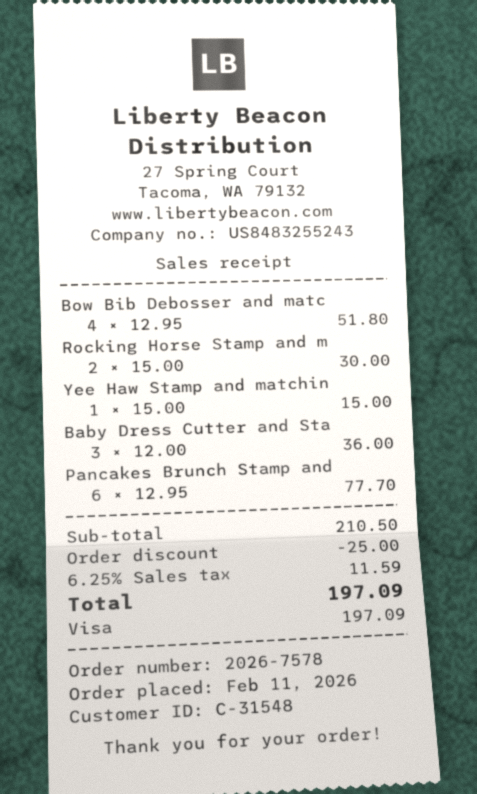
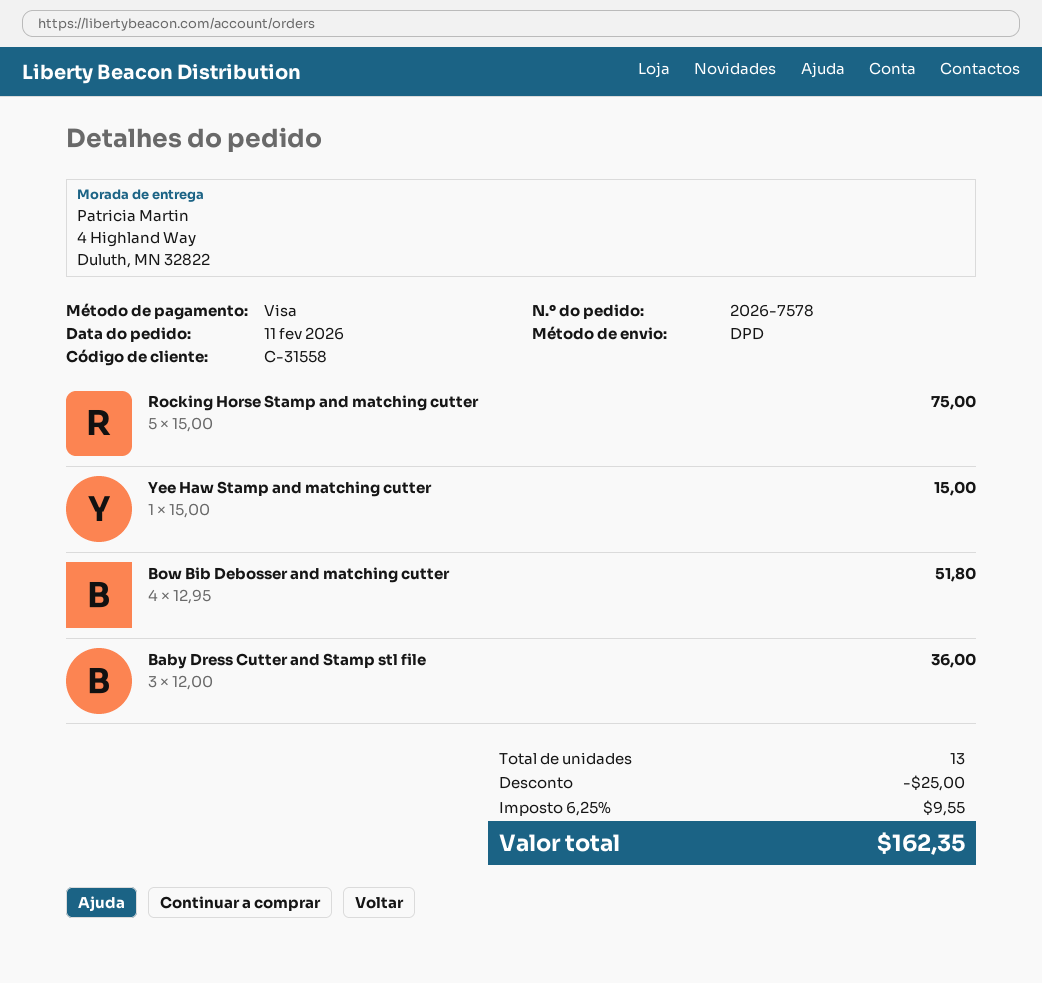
customer number: C-31548 -> C-31558
Rocking Horse Stamp and m: 2 x 15.00 = 30.00 -> 5 x 15.00 = 75.00
Pancakes Brunch Stamp and: 6 x 12.95 = 77.70 -> none
tax: 6.25% = 11.59 -> 6.25% = 9.55
total: 197.09 -> 162.35

